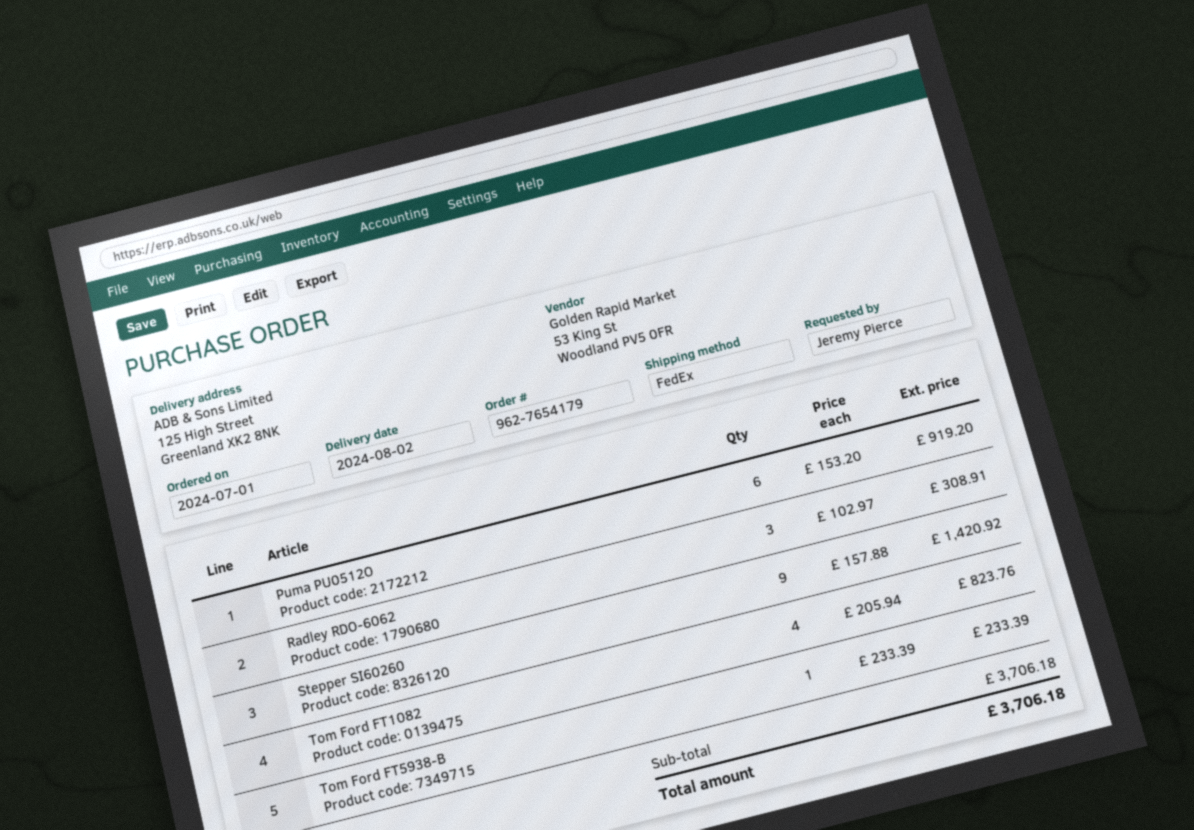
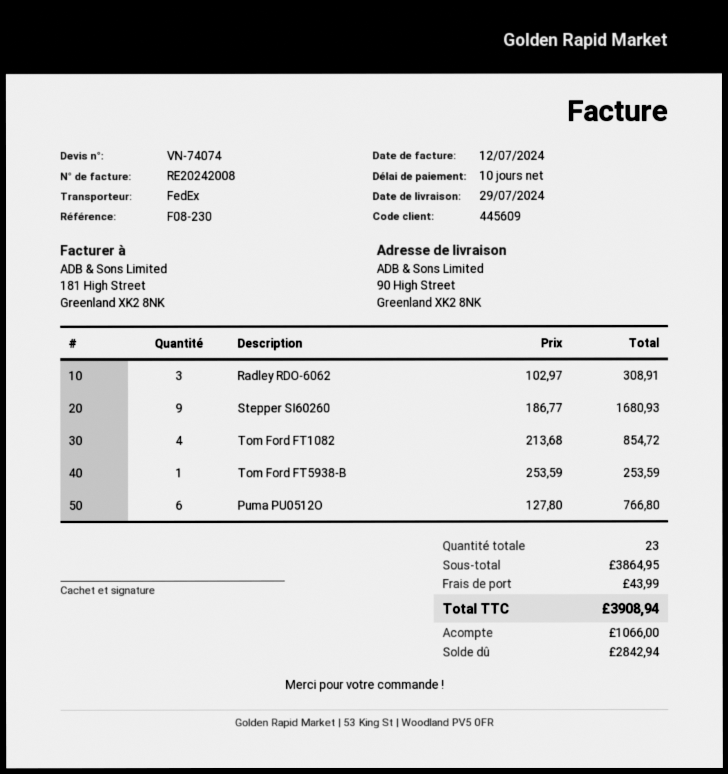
delivery date: 2024-08-02 -> 2024-07-29
ship to: 125 High Street, Greenland XK2 8NK -> 90 High Street, Greenland XK2 8NK
Puma PU0512O: 6 x 153.20 = 919.20 -> 6 x 127.80 = 766.80
Stepper SI60260: 9 x 157.88 = 1420.92 -> 9 x 186.77 = 1680.93
Tom Ford FT1082: 4 x 205.94 = 823.76 -> 4 x 213.68 = 854.72
Tom Ford FT5938-B: 1 x 233.39 = 233.39 -> 1 x 253.59 = 253.59
subtotal: 3706.18 -> 3864.95
shipping: none -> 43.99
total: 3706.18 -> 3908.94

